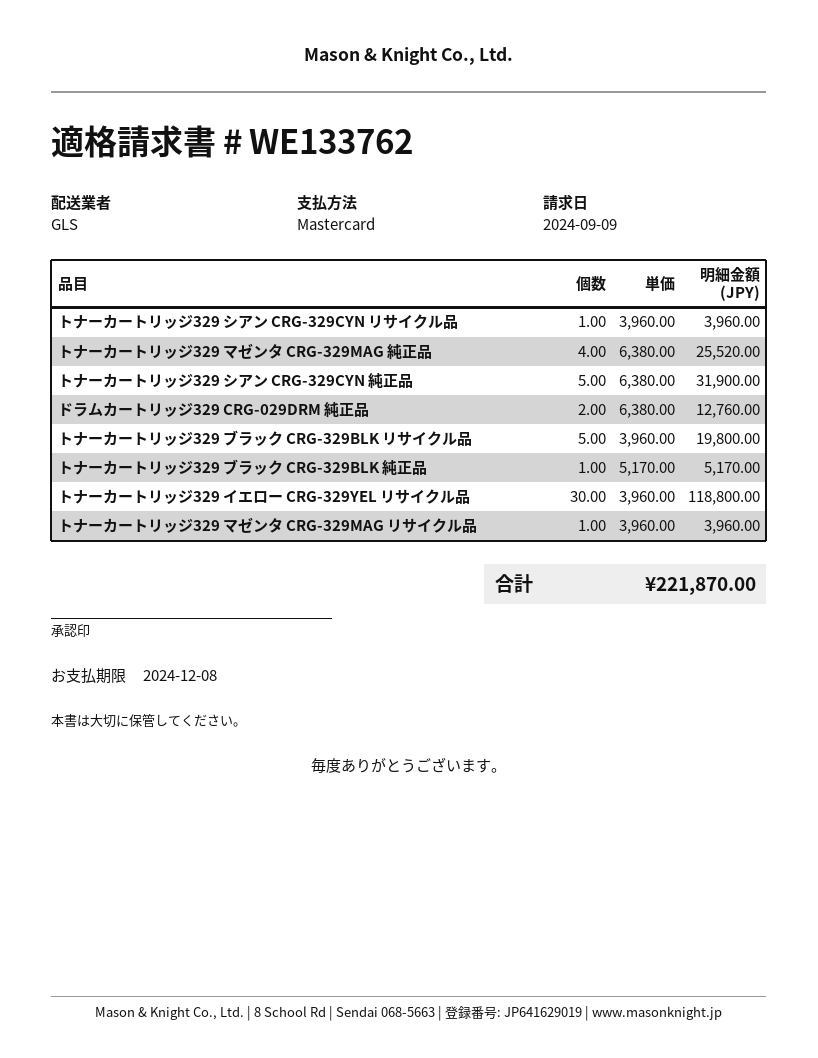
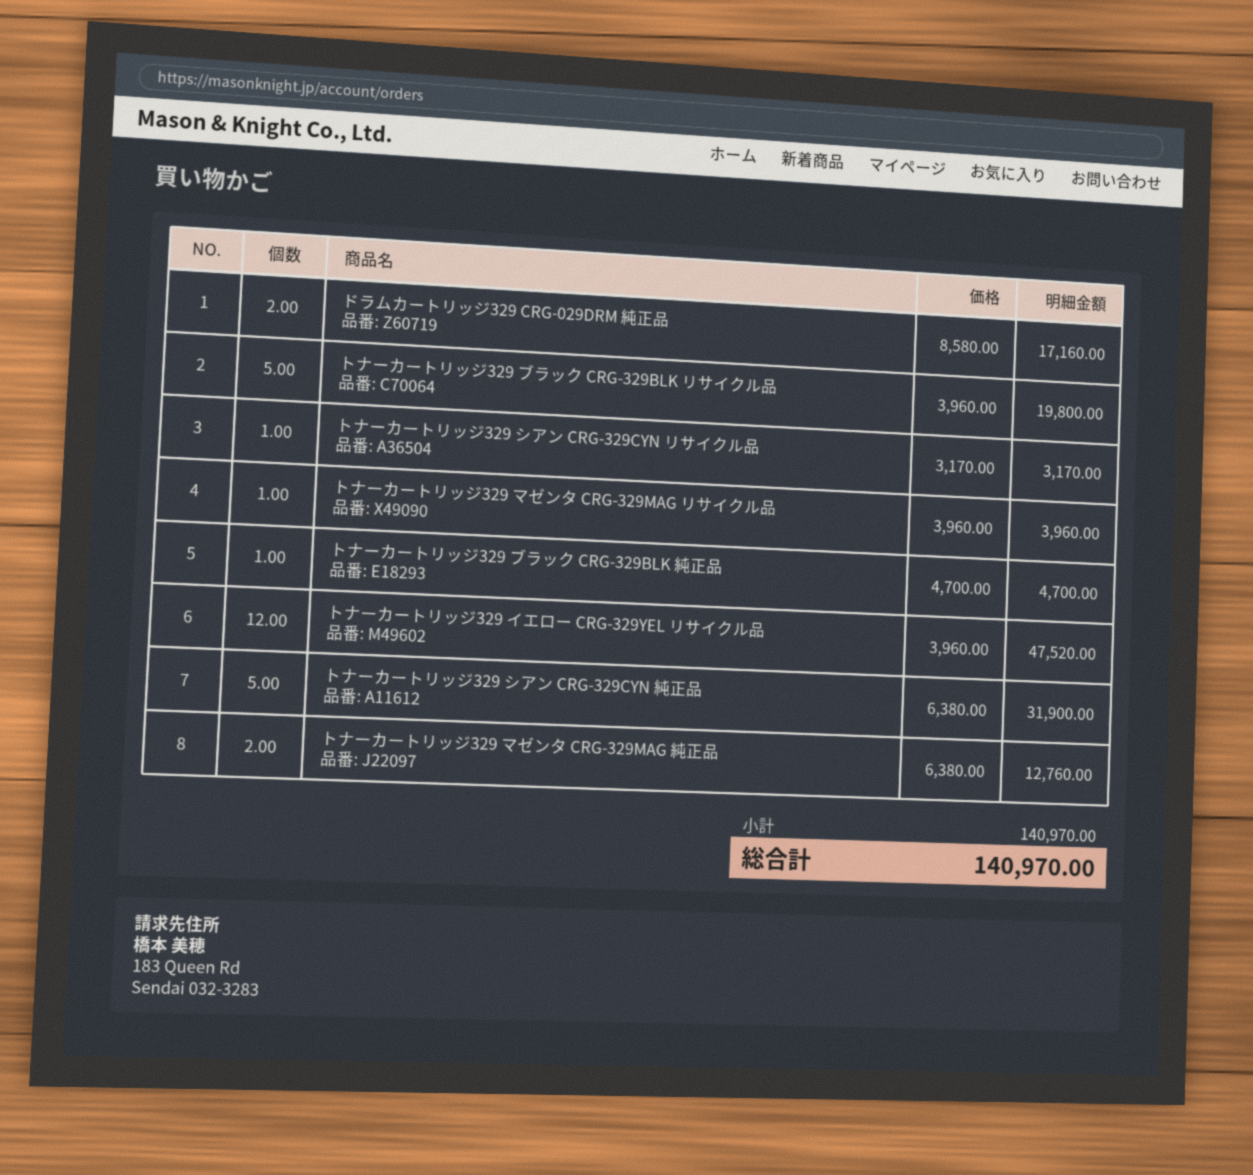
トナーカートリッジ329 シアン CRG-329CYN リサイクル品: 1 x 3960.00 = 3960.00 -> 1 x 3170.00 = 3170.00
トナーカートリッジ329 マゼンタ CRG-329MAG 純正品: 4 x 6380.00 = 25520.00 -> 2 x 6380.00 = 12760.00
ドラムカートリッジ329 CRG-029DRM 純正品: 2 x 6380.00 = 12760.00 -> 2 x 8580.00 = 17160.00
トナーカートリッジ329 ブラック CRG-329BLK 純正品: 1 x 5170.00 = 5170.00 -> 1 x 4700.00 = 4700.00
トナーカートリッジ329 イエロー CRG-329YEL リサイクル品: 30 x 3960.00 = 118800.00 -> 12 x 3960.00 = 47520.00
total: 221870.00 -> 140970.00

